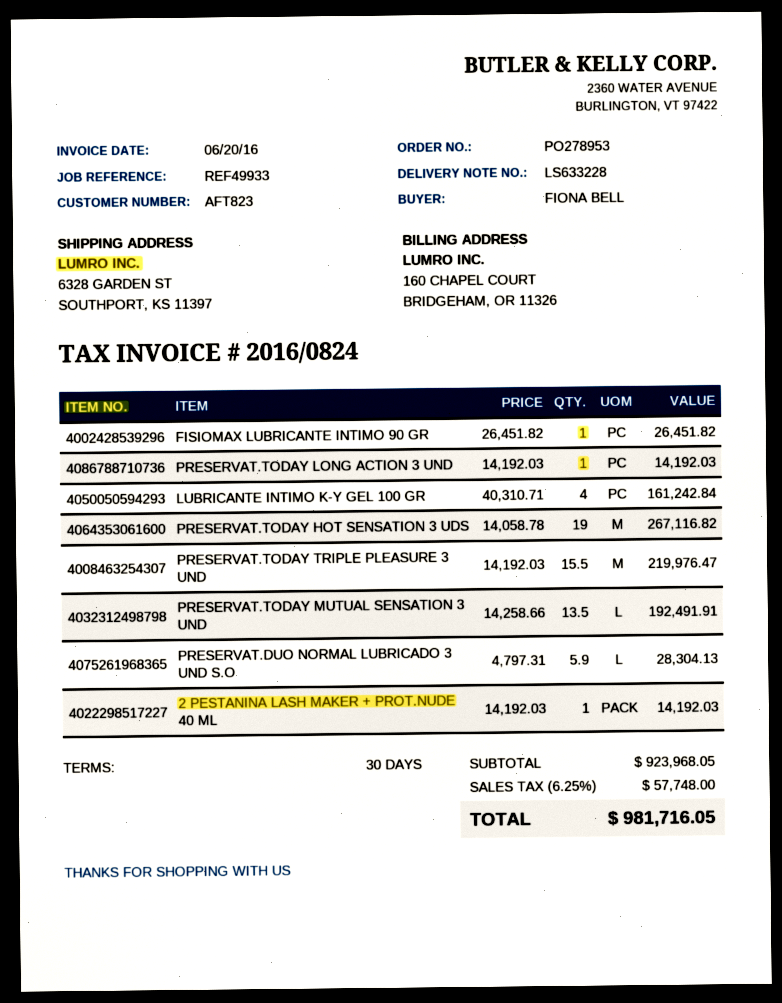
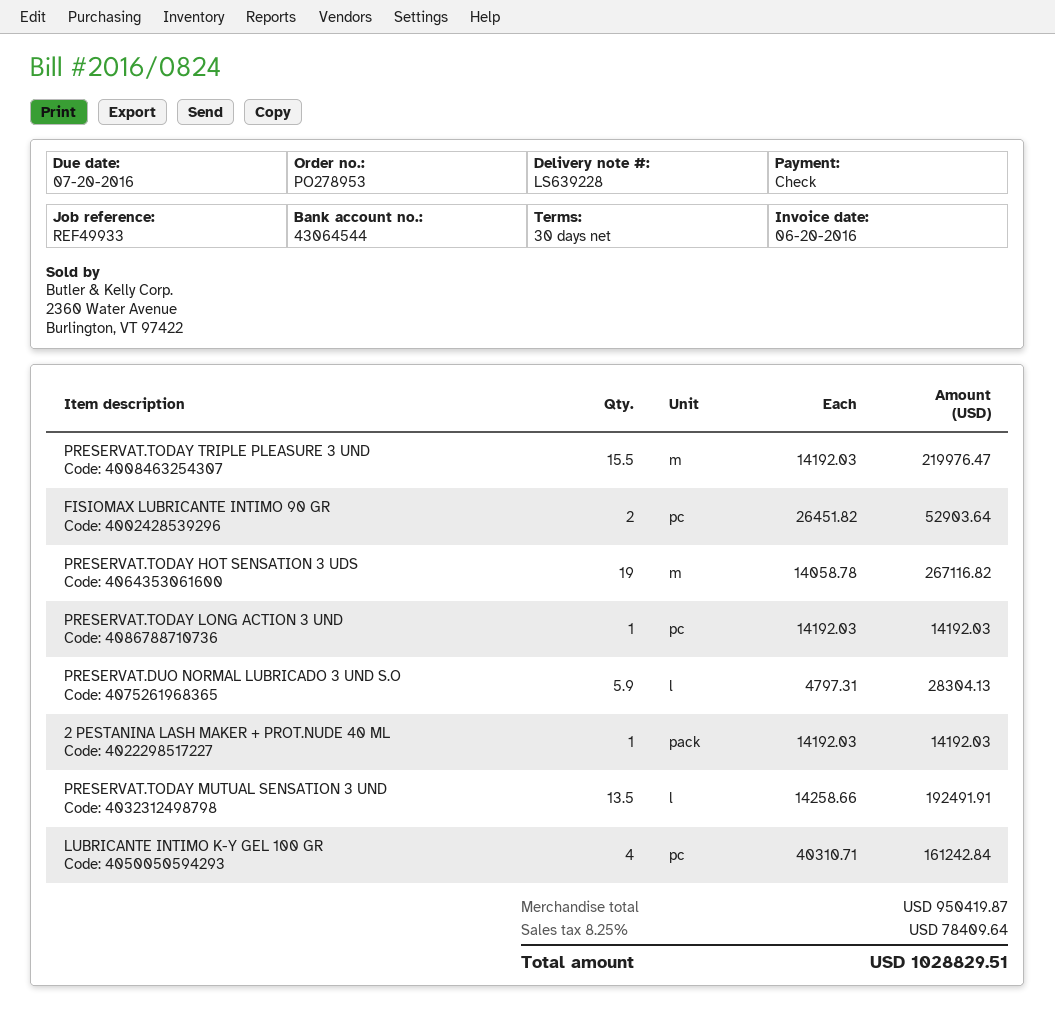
delivery note number: LS633228 -> LS639228
FISIOMAX LUBRICANTE INTIMO 90 GR: 1 x 26451.82 = 26451.82 -> 2 x 26451.82 = 52903.64
subtotal: 923968.05 -> 950419.87
tax: 6.25% = 57748.00 -> 8.25% = 78409.64
total: 981716.05 -> 1028829.51

